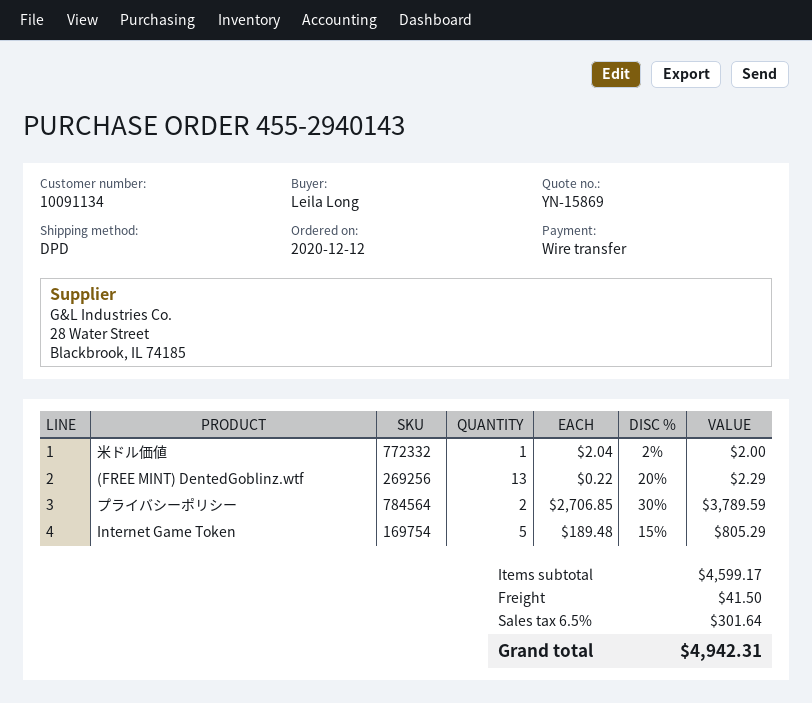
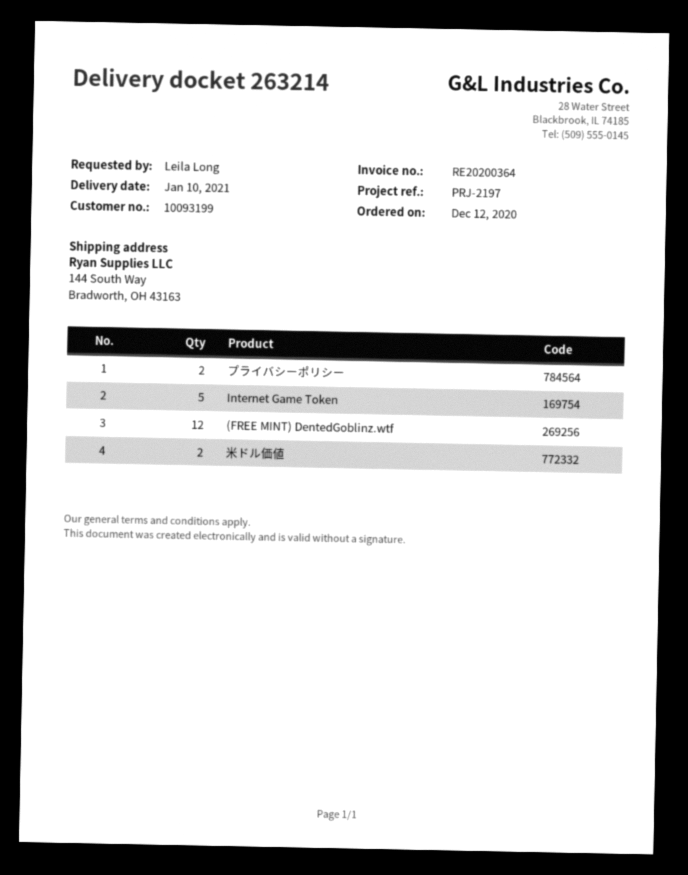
customer number: 10091134 -> 10093199
米ドル価値: 1 -> 2
(FREE MINT) DentedGoblinz.wtf: 13 -> 12

